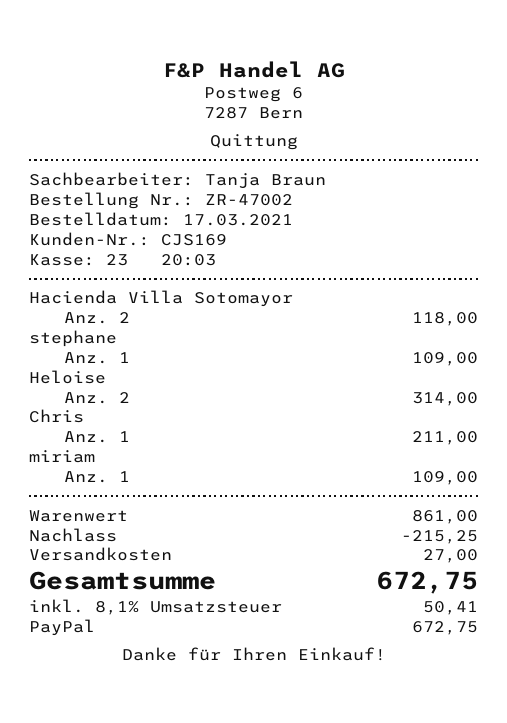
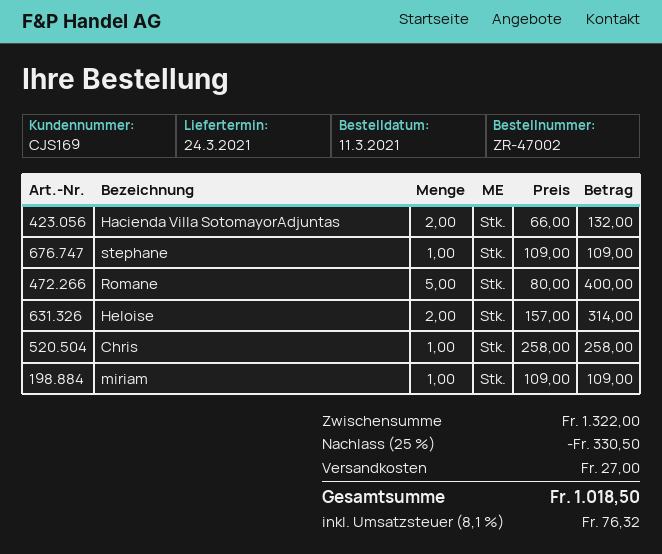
order date: 2021-03-17 -> 2021-03-11
Hacienda Villa Sotomayor: 2 for 118.00 -> 2 for 132.00
Chris: 1 for 211.00 -> 1 for 258.00
Romane: none -> 5 for 400.00
subtotal: 861.00 -> 1322.00
discount: 215.25 -> 330.50
tax: 8.1% = 50.41 -> 8.1% = 76.32
total: 672.75 -> 1018.50

